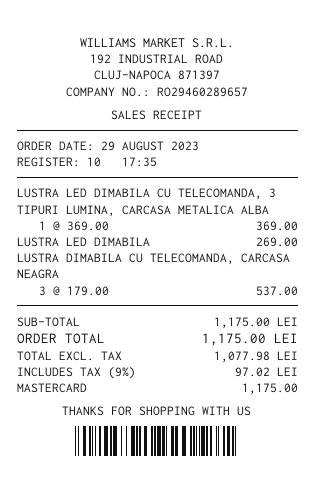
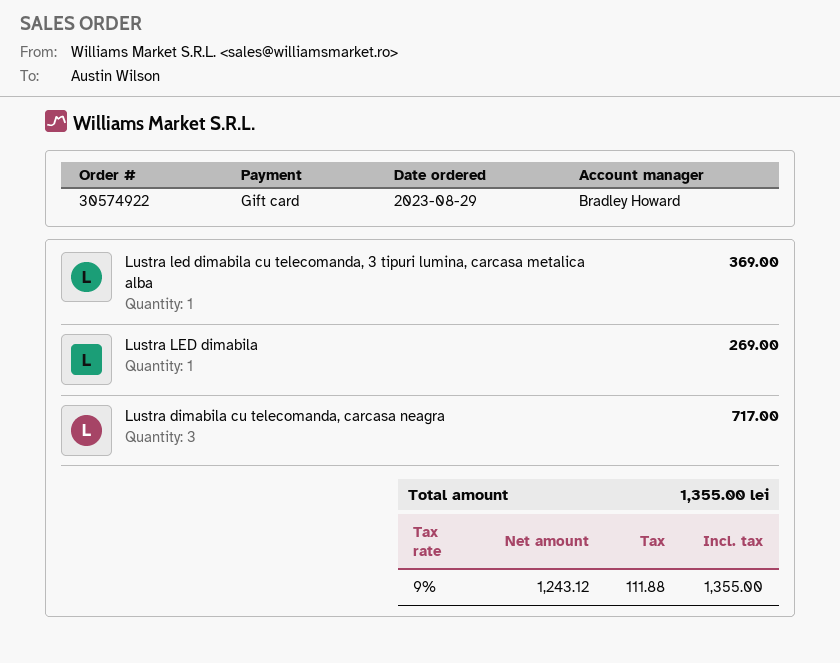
payment method: Mastercard -> gift card
LUSTRA DIMABILA CU TELECOMANDA, CARCASA NEAGRA: 3 for 537.00 -> 3 for 717.00
net: 1077.98 -> 1243.12
tax: 9% = 97.02 -> 9% = 111.88
total: 1175.00 -> 1355.00

